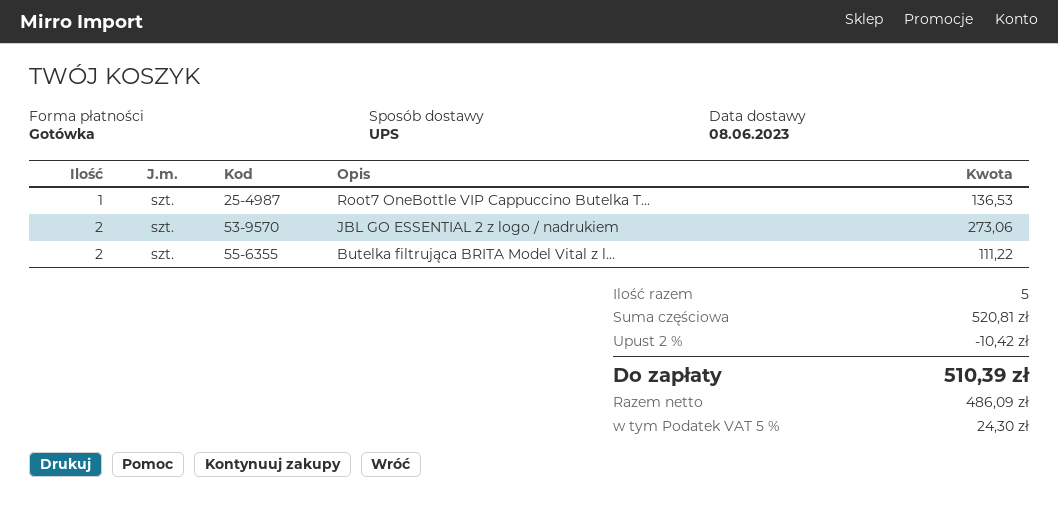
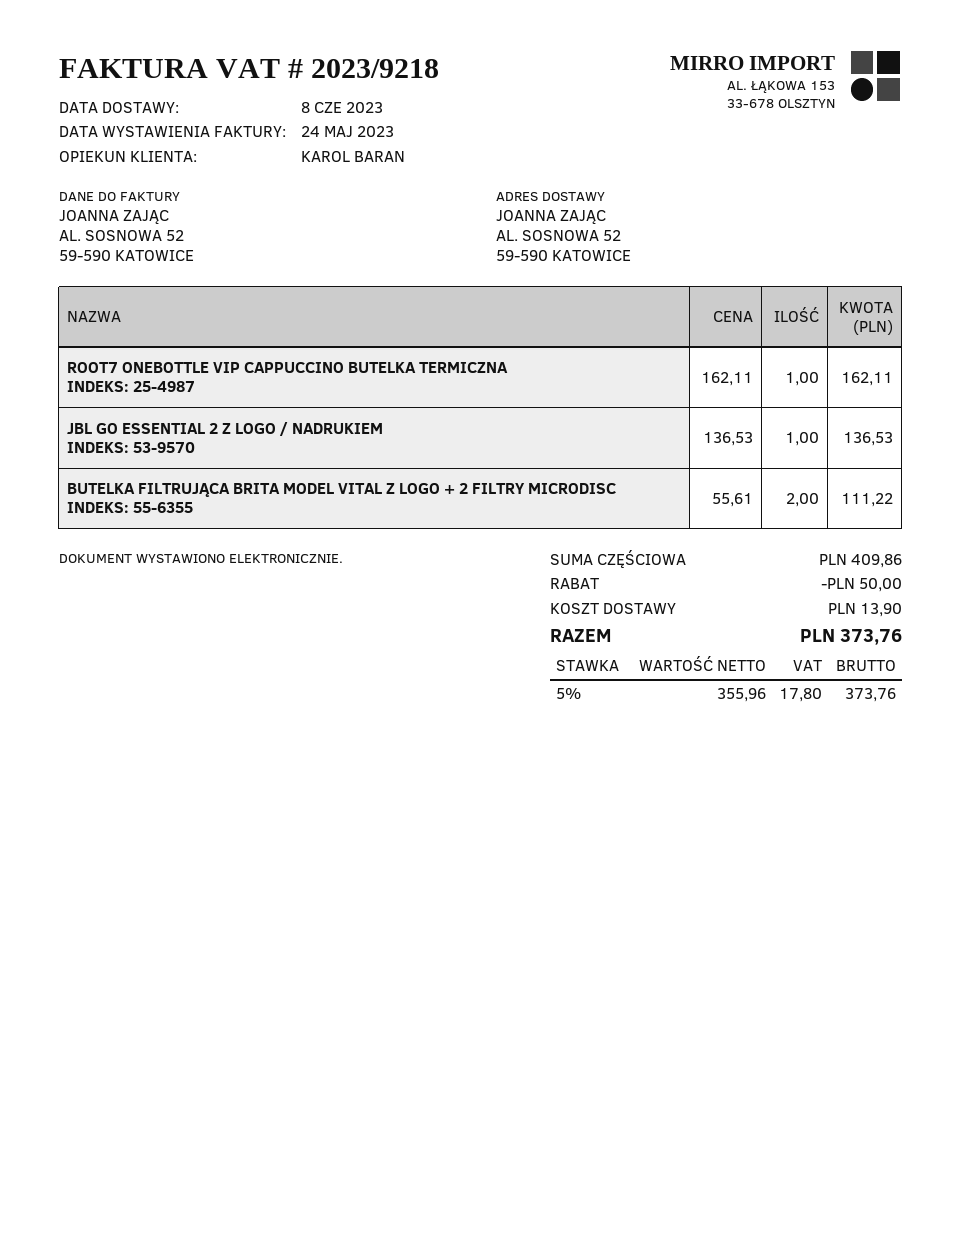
Root7 OneBottle VIP Cappuccino Butelka T...: 1 for 136.53 -> 1 for 162.11
JBL GO ESSENTIAL 2 z logo / nadrukiem: 2 for 273.06 -> 1 for 136.53
subtotal: 520.81 -> 409.86
discount: 10.42 -> 50.00
shipping: none -> 13.90
net: 486.09 -> 355.96
tax: 5% = 24.30 -> 5% = 17.80
total: 510.39 -> 373.76

